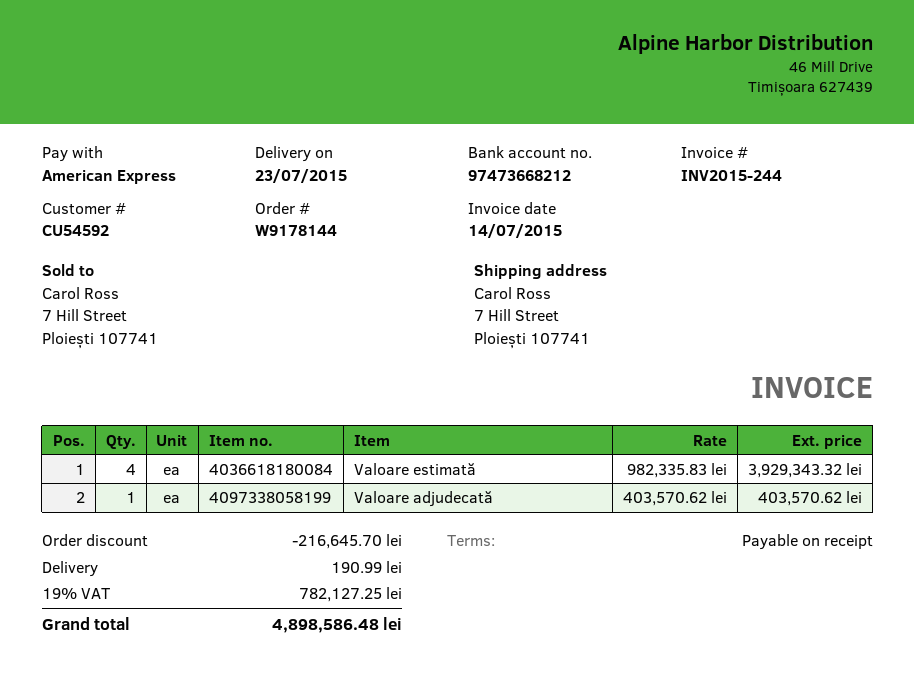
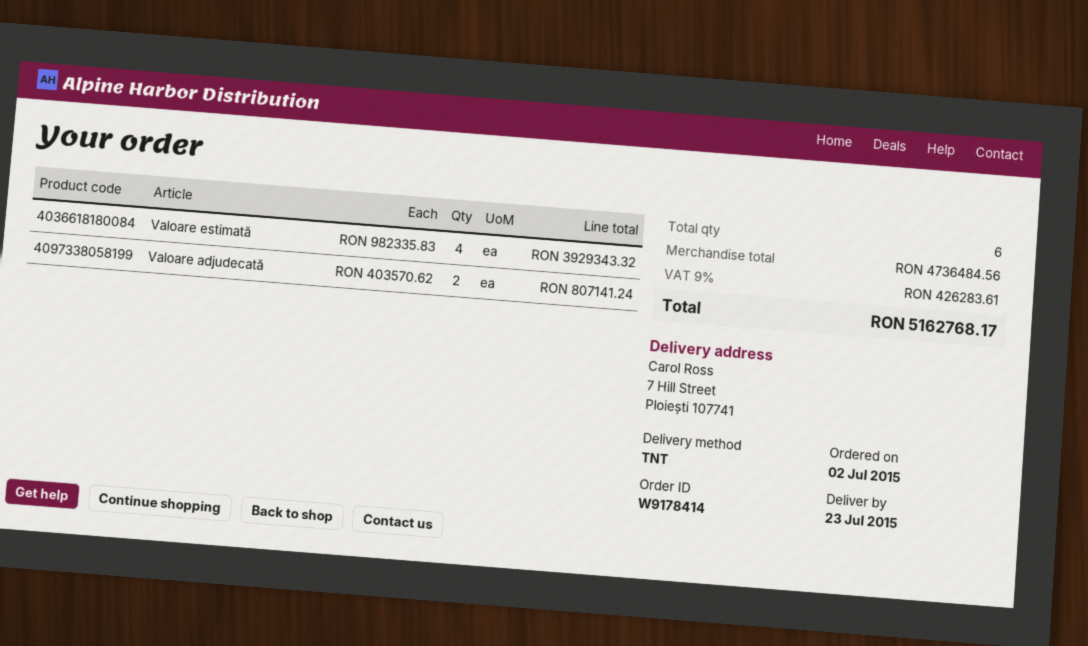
order number: W9178144 -> W9178414
Valoare adjudecată: 1 x 403570.62 = 403570.62 -> 2 x 403570.62 = 807141.24
discount: 216645.70 -> none
shipping: 190.99 -> none
tax: 19% = 782127.25 -> 9% = 426283.61
total: 4898586.48 -> 5162768.17

